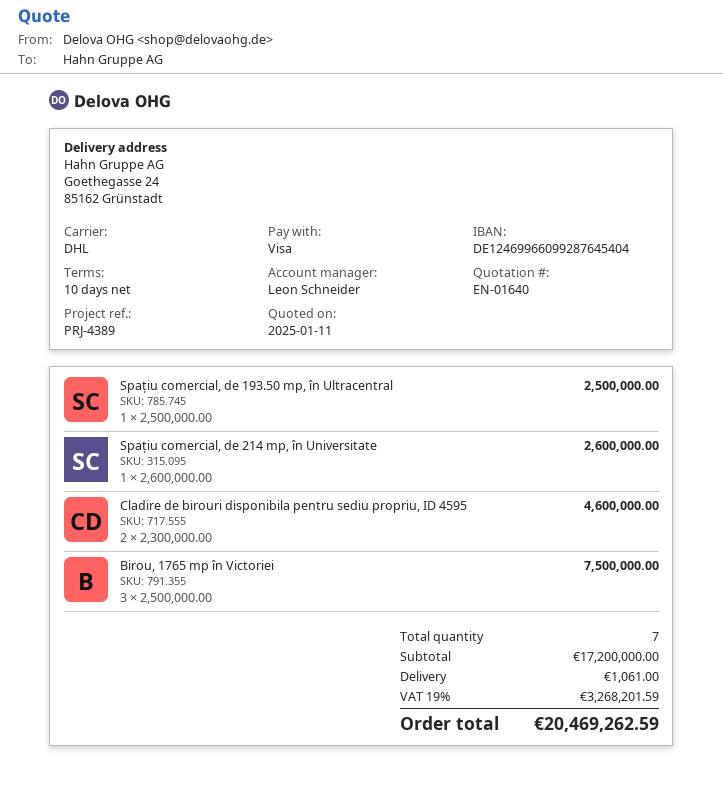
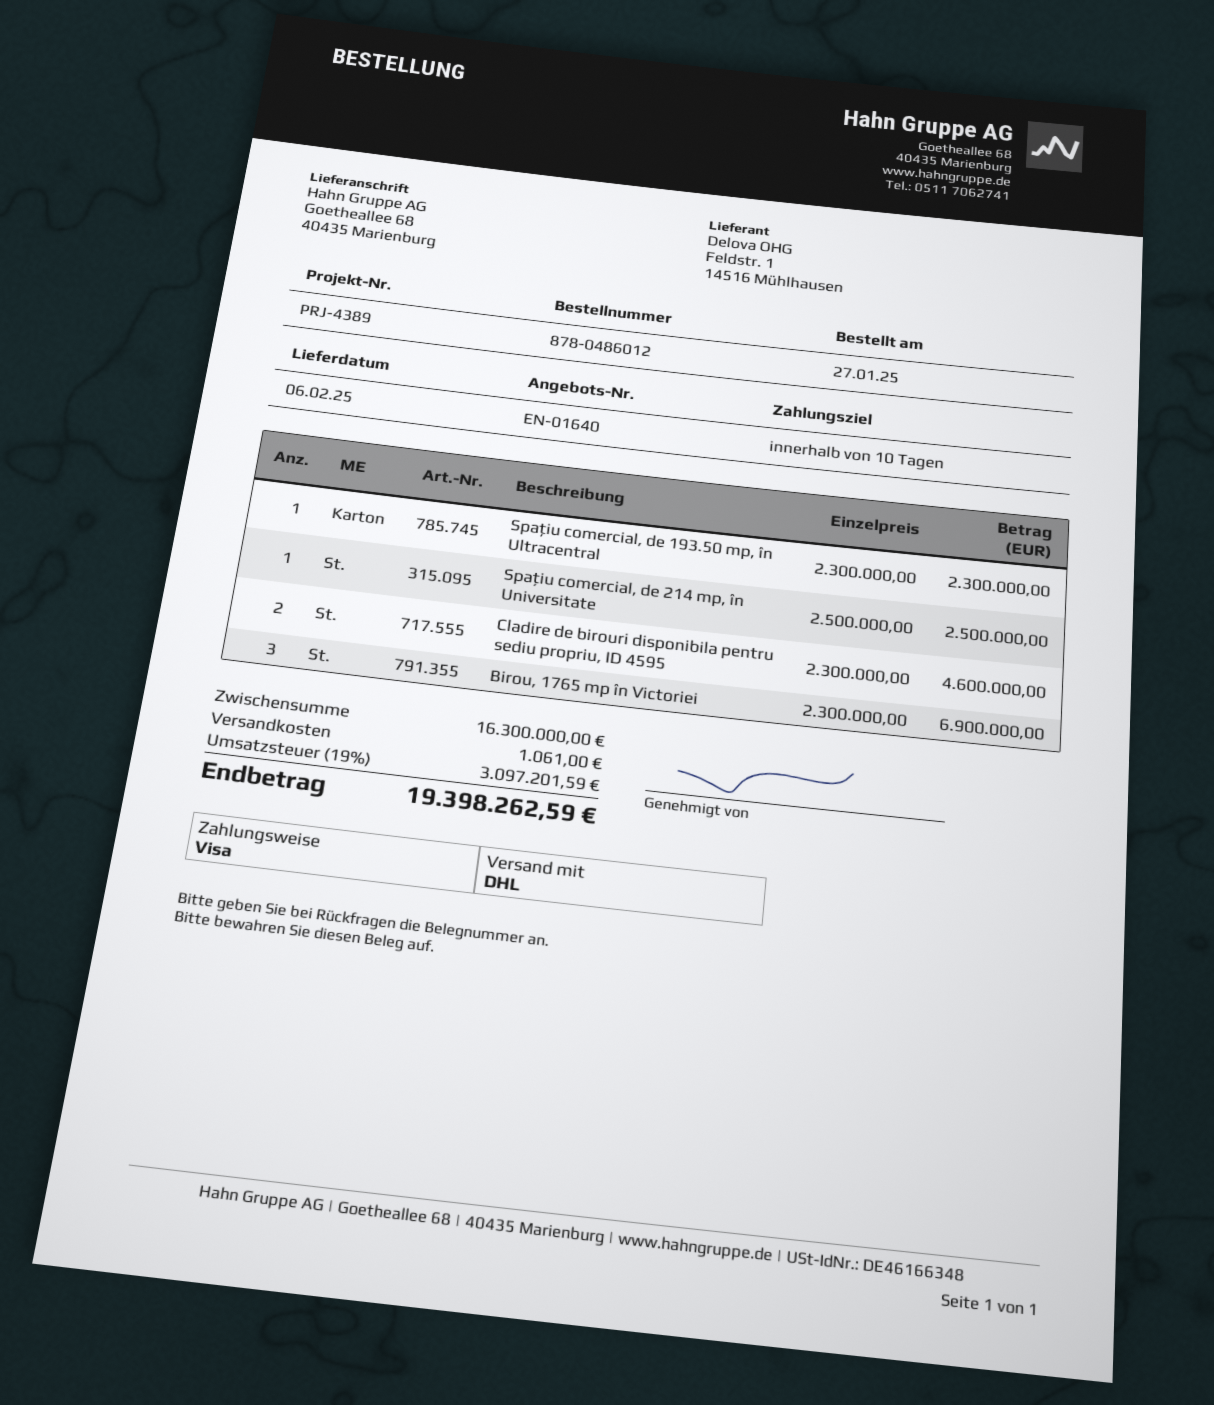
ship to: Goethegasse 24, 85162 Grünstadt -> Goetheallee 68, 40435 Marienburg
Spațiu comercial, de 193.50 mp, în Ultracentral: 1 x 2500000.00 = 2500000.00 -> 1 x 2300000.00 = 2300000.00
Spațiu comercial, de 214 mp, în Universitate: 1 x 2600000.00 = 2600000.00 -> 1 x 2500000.00 = 2500000.00
Birou, 1765 mp în Victoriei: 3 x 2500000.00 = 7500000.00 -> 3 x 2300000.00 = 6900000.00
subtotal: 17200000.00 -> 16300000.00
tax: 19% = 3268201.59 -> 19% = 3097201.59
total: 20469262.59 -> 19398262.59

